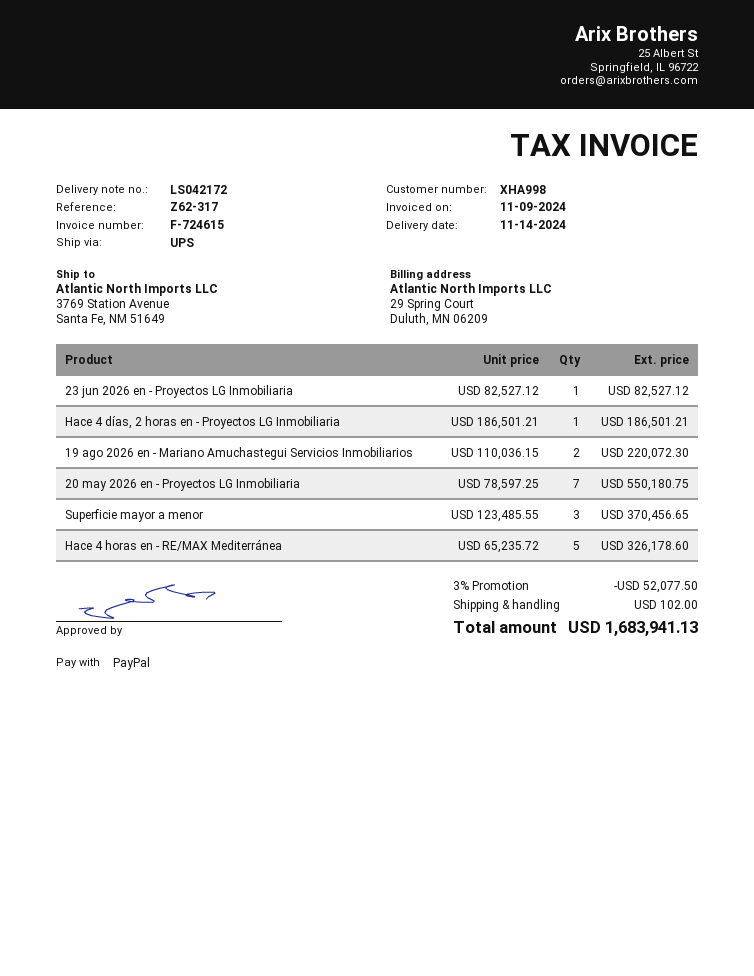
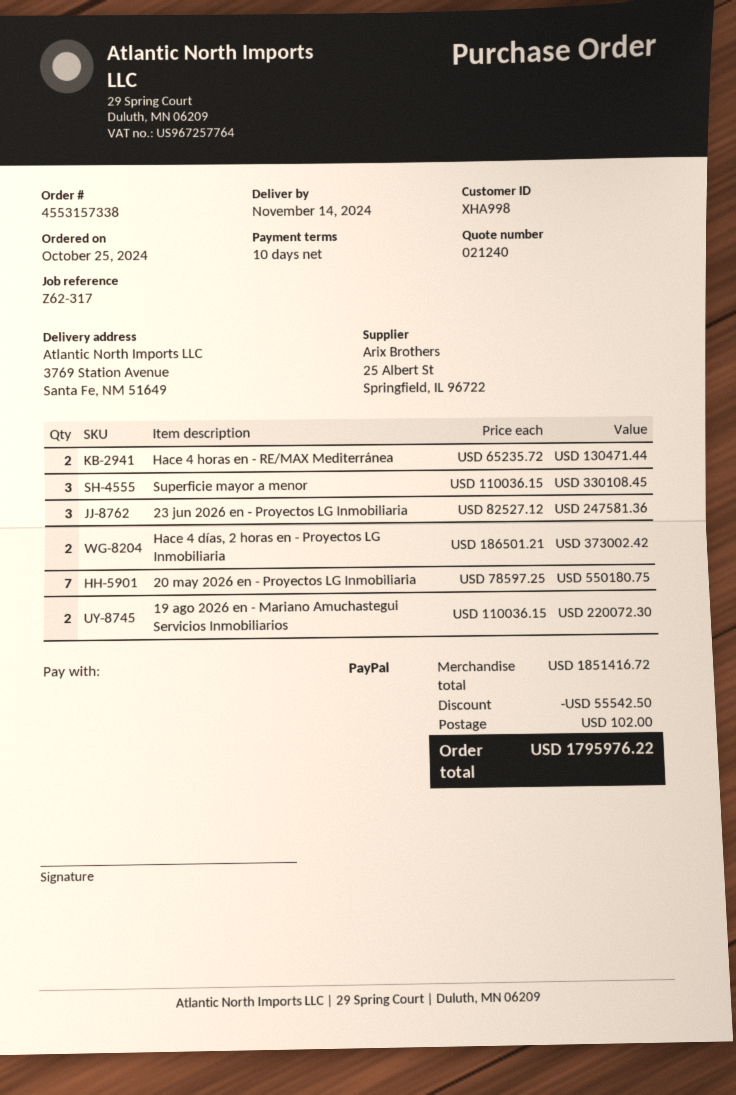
23 jun 2026 en - Proyectos LG Inmobiliaria: 1 x 82527.12 = 82527.12 -> 3 x 82527.12 = 247581.36
Hace 4 días, 2 horas en - Proyectos LG Inmobiliaria: 1 x 186501.21 = 186501.21 -> 2 x 186501.21 = 373002.42
Superficie mayor a menor: 3 x 123485.55 = 370456.65 -> 3 x 110036.15 = 330108.45
Hace 4 horas en - RE/MAX Mediterránea: 5 x 65235.72 = 326178.60 -> 2 x 65235.72 = 130471.44
discount: 52077.50 -> 55542.50
total: 1683941.13 -> 1795976.22

